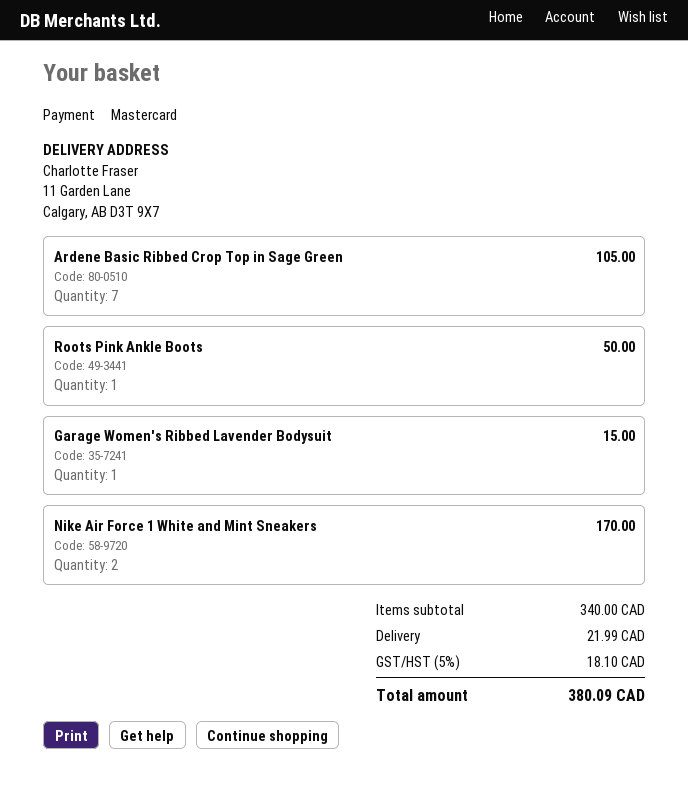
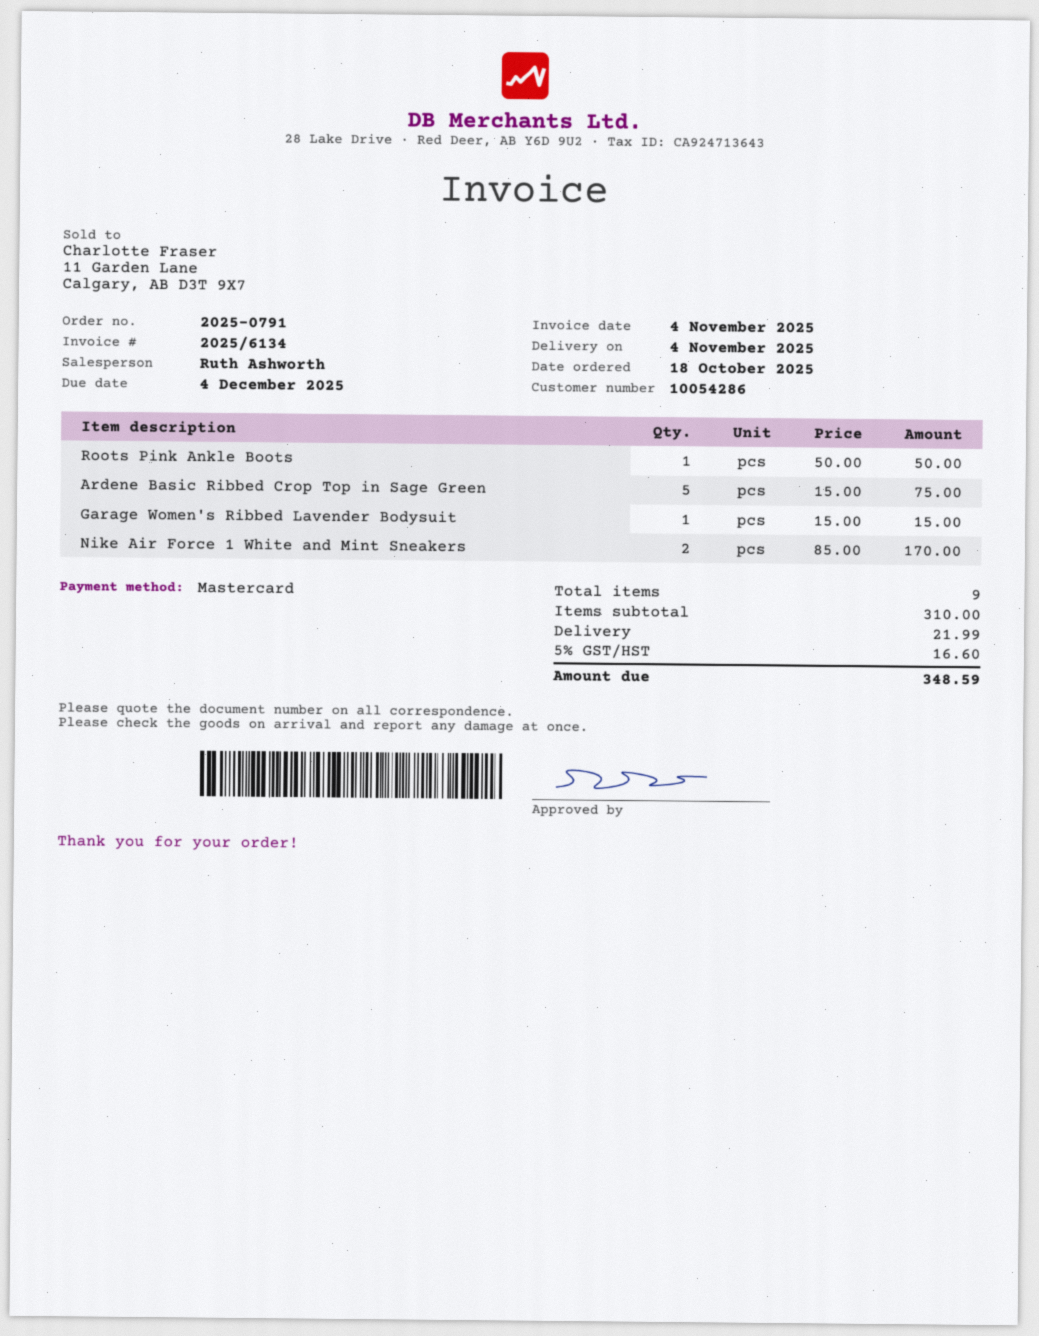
Ardene Basic Ribbed Crop Top in Sage Green: 7 for 105.00 -> 5 for 75.00
subtotal: 340.00 -> 310.00
tax: 5% = 18.10 -> 5% = 16.60
total: 380.09 -> 348.59

